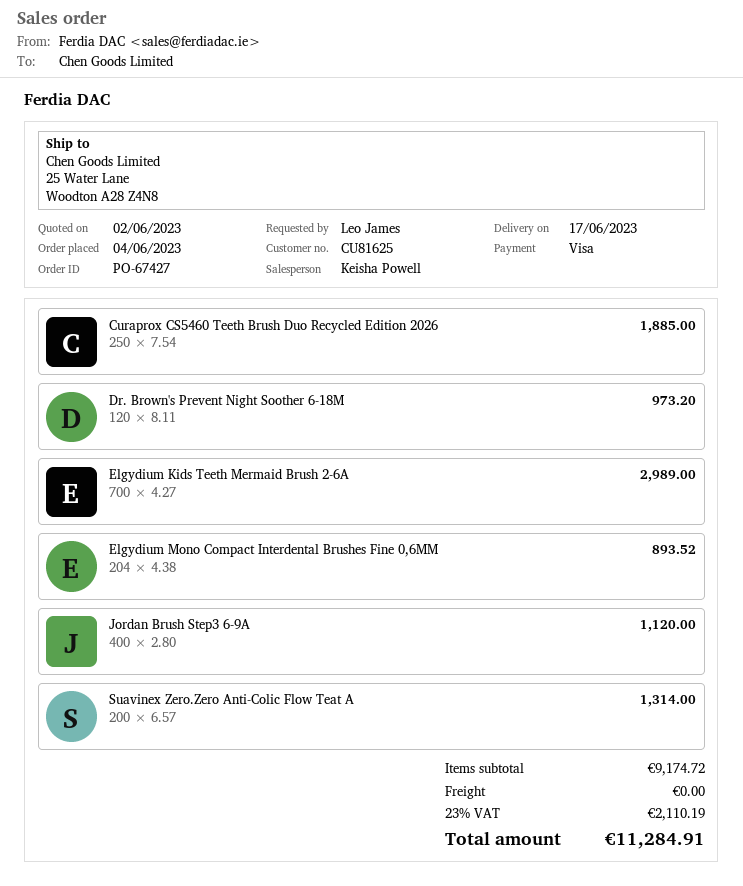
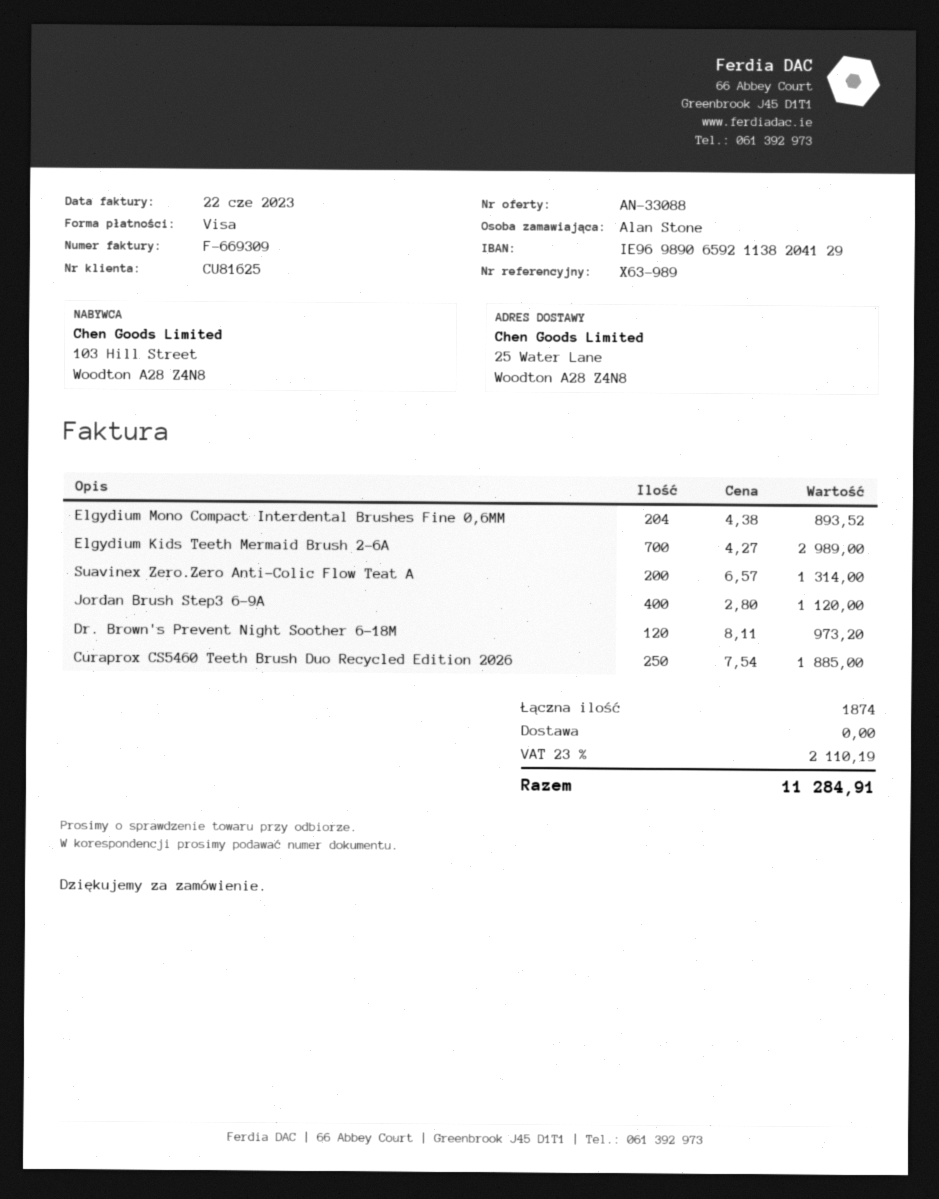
ordered by: Leo James -> Alan Stone

